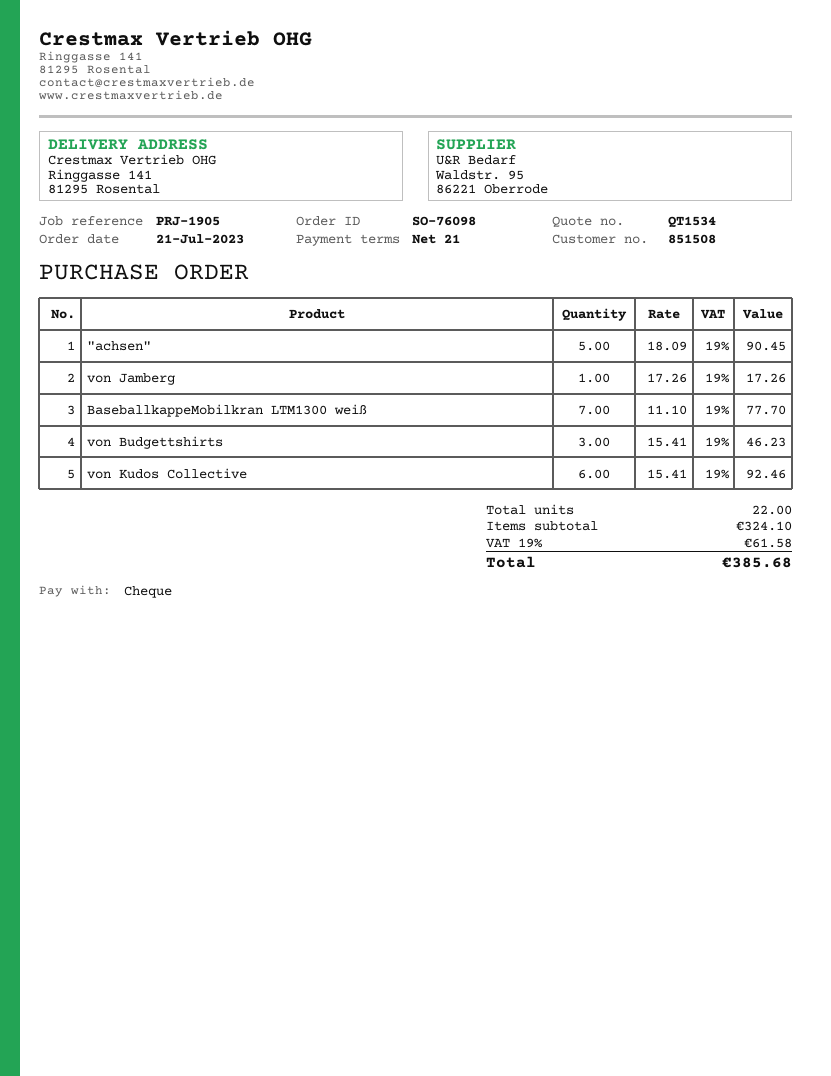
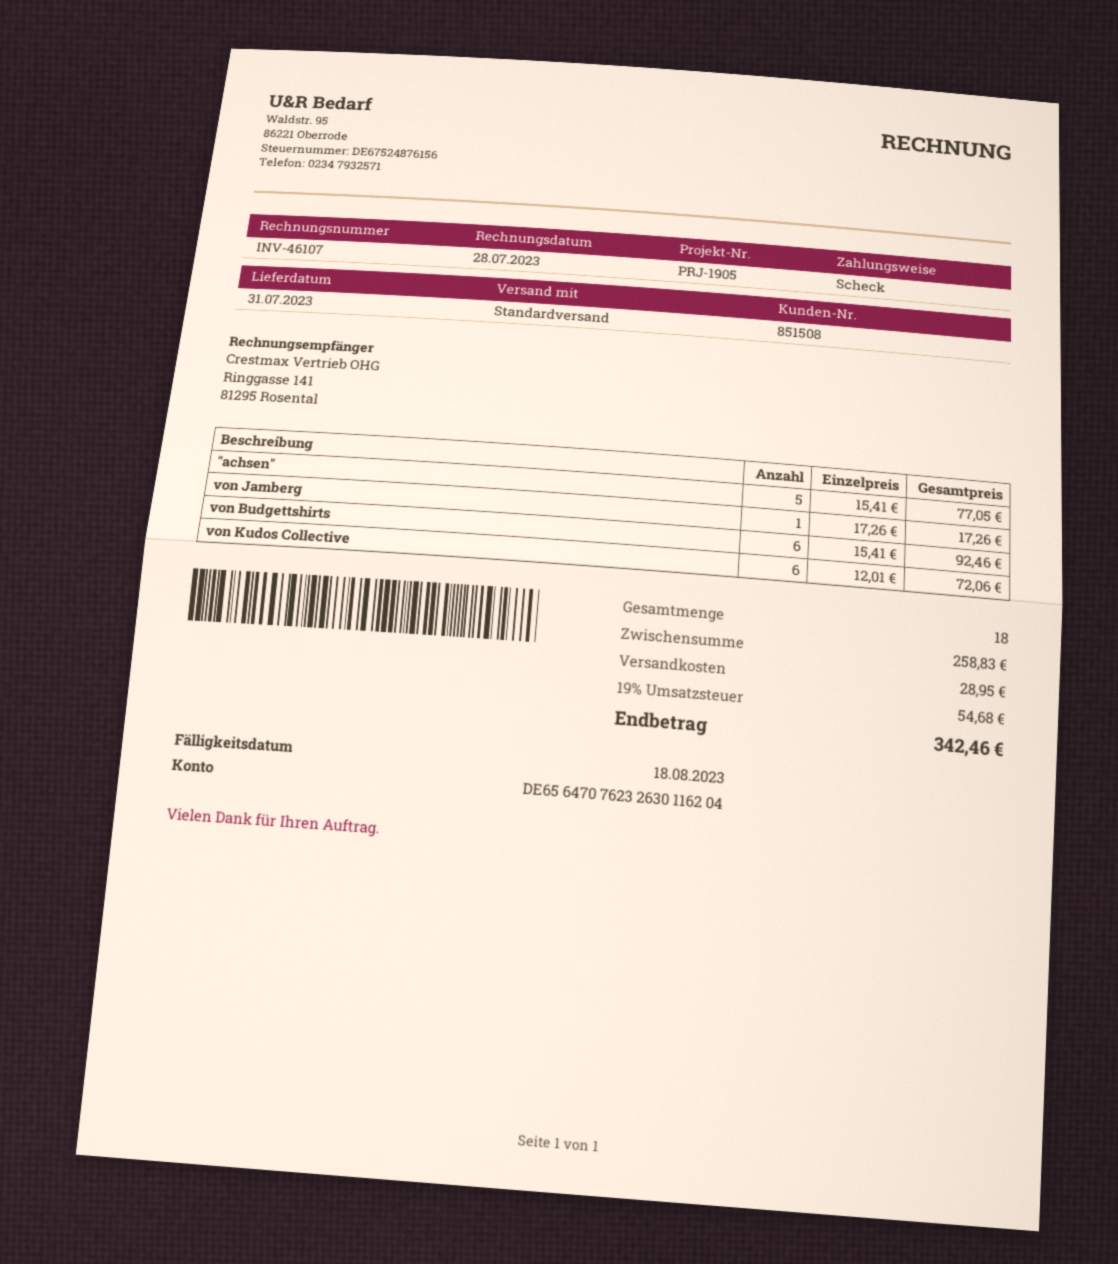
"achsen": 5 x 18.09 = 90.45 -> 5 x 15.41 = 77.05
BaseballkappeMobilkran LTM1300 weiß: 7 x 11.10 = 77.70 -> none
von Budgettshirts: 3 x 15.41 = 46.23 -> 6 x 15.41 = 92.46
von Kudos Collective: 6 x 15.41 = 92.46 -> 6 x 12.01 = 72.06
total quantity: 22 -> 18
subtotal: 324.10 -> 258.83
shipping: none -> 28.95
tax: 19% = 61.58 -> 19% = 54.68
total: 385.68 -> 342.46

